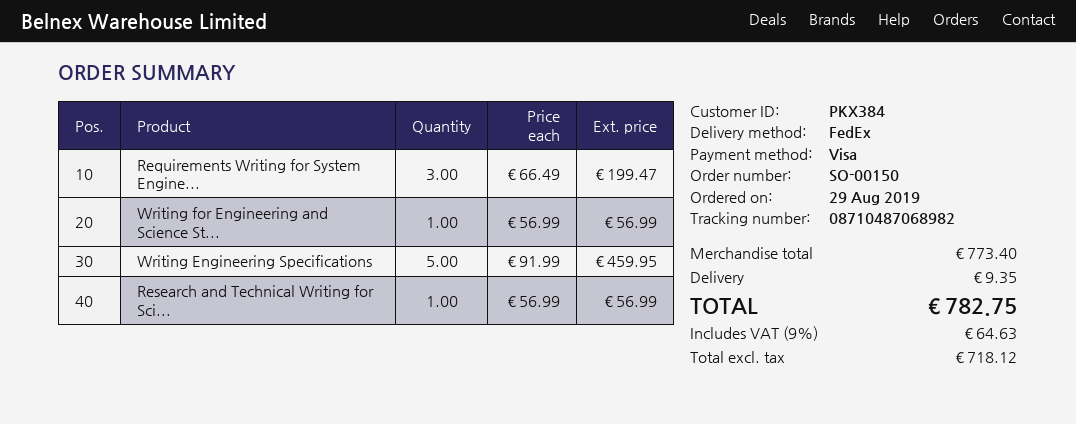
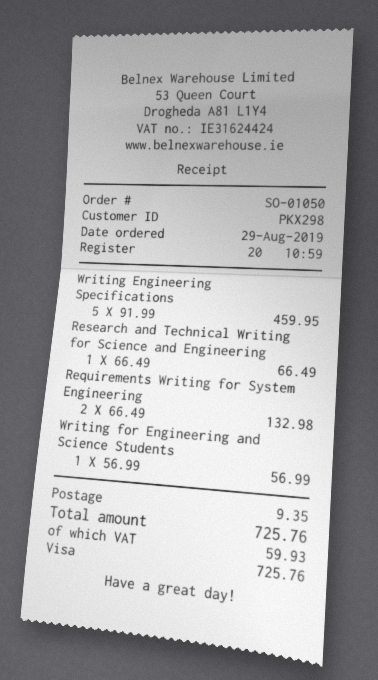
order number: SO-00150 -> SO-01050
customer number: PKX384 -> PKX298
Requirements Writing for System Engine...: 3 x 66.49 = 199.47 -> 2 x 66.49 = 132.98
Research and Technical Writing for Sci...: 1 x 56.99 = 56.99 -> 1 x 66.49 = 66.49
tax: 64.63 -> 59.93
total: 782.75 -> 725.76

